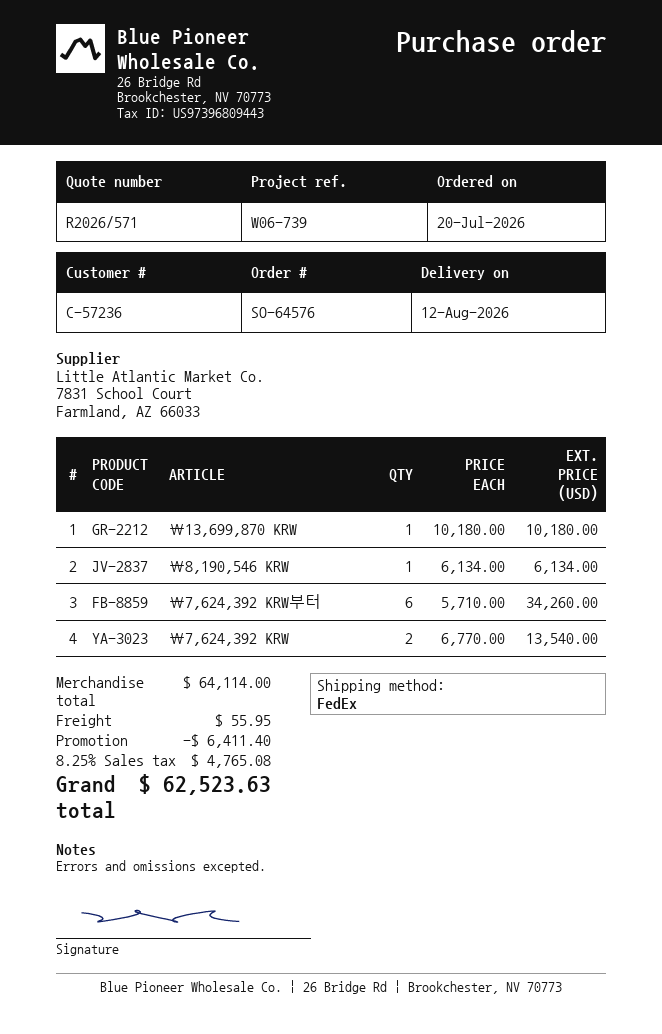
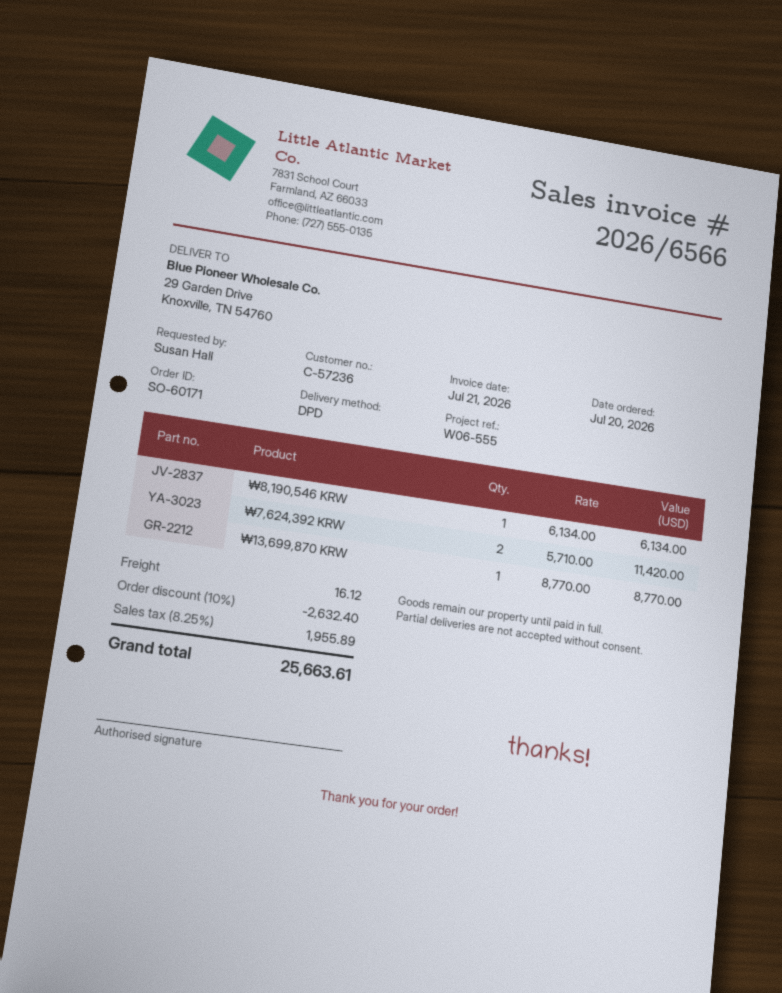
order number: SO-64576 -> SO-60171
reference: W06-739 -> W06-555
shipping method: FedEx -> DPD
₩13,699,870 KRW: 1 x 10180.00 = 10180.00 -> 1 x 8770.00 = 8770.00
₩7,624,392 KRW부터: 6 x 5710.00 = 34260.00 -> none
₩7,624,392 KRW: 2 x 6770.00 = 13540.00 -> 2 x 5710.00 = 11420.00
discount: 6411.40 -> 2632.40
shipping: 55.95 -> 16.12
tax: 8.25% = 4765.08 -> 8.25% = 1955.89
total: 62523.63 -> 25663.61

